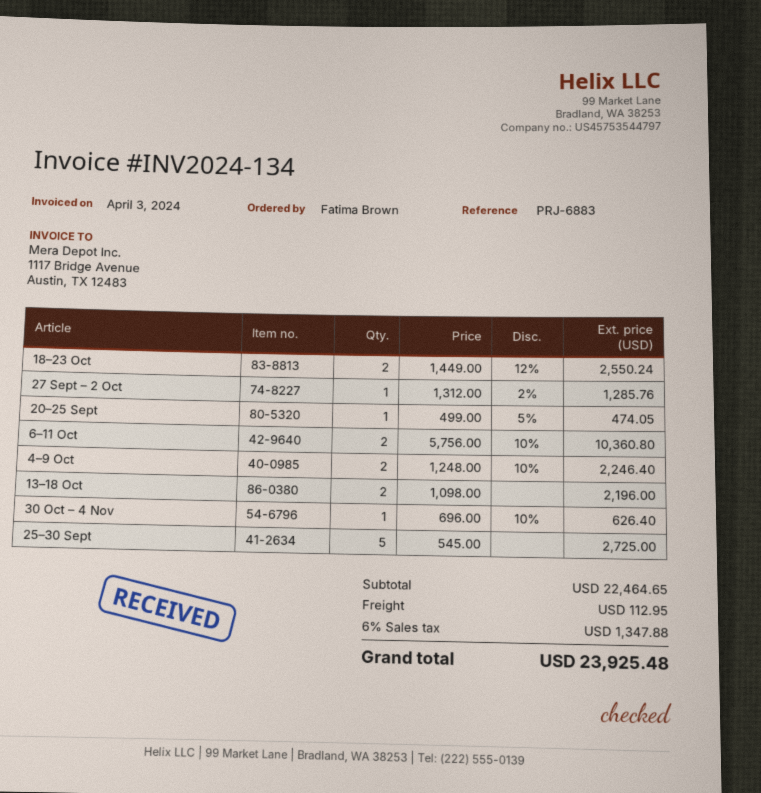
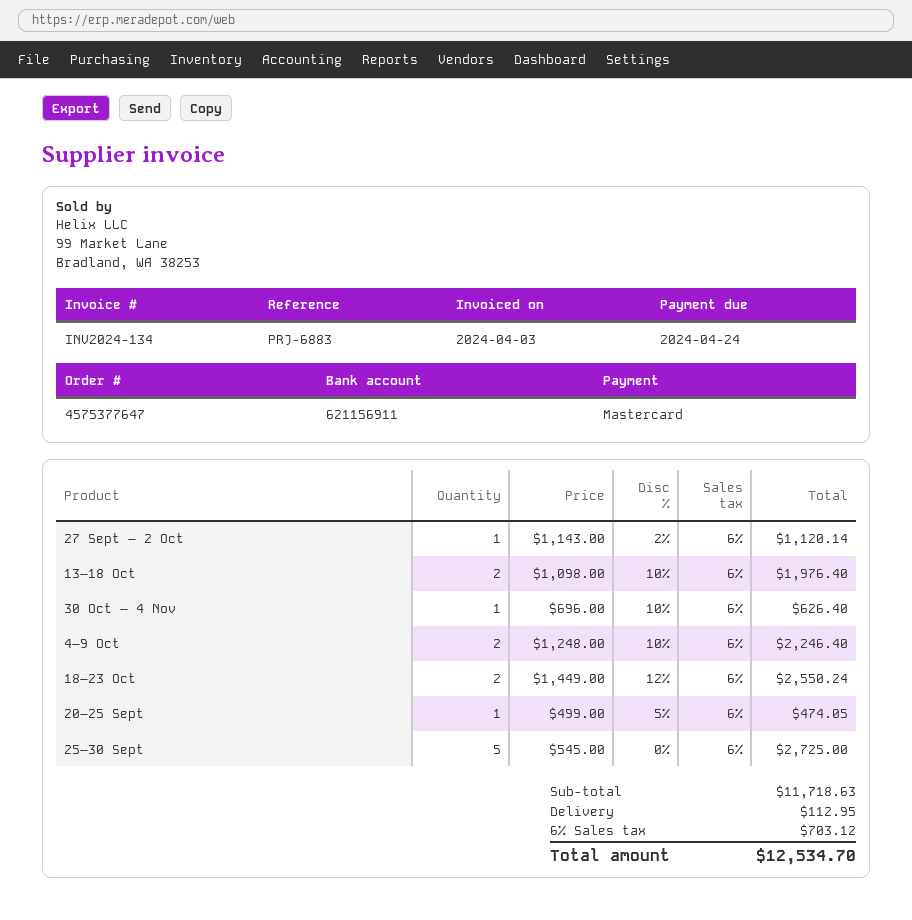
27 Sept – 2 Oct: 1 x 1312.00 - 2% = 1285.76 -> 1 x 1143.00 - 2% = 1120.14
6–11 Oct: 2 x 5756.00 - 10% = 10360.80 -> none
13–18 Oct: 2 x 1098.00 = 2196.00 -> 2 x 1098.00 - 10% = 1976.40
subtotal: 22464.65 -> 11718.63
tax: 6% = 1347.88 -> 6% = 703.12
total: 23925.48 -> 12534.70

